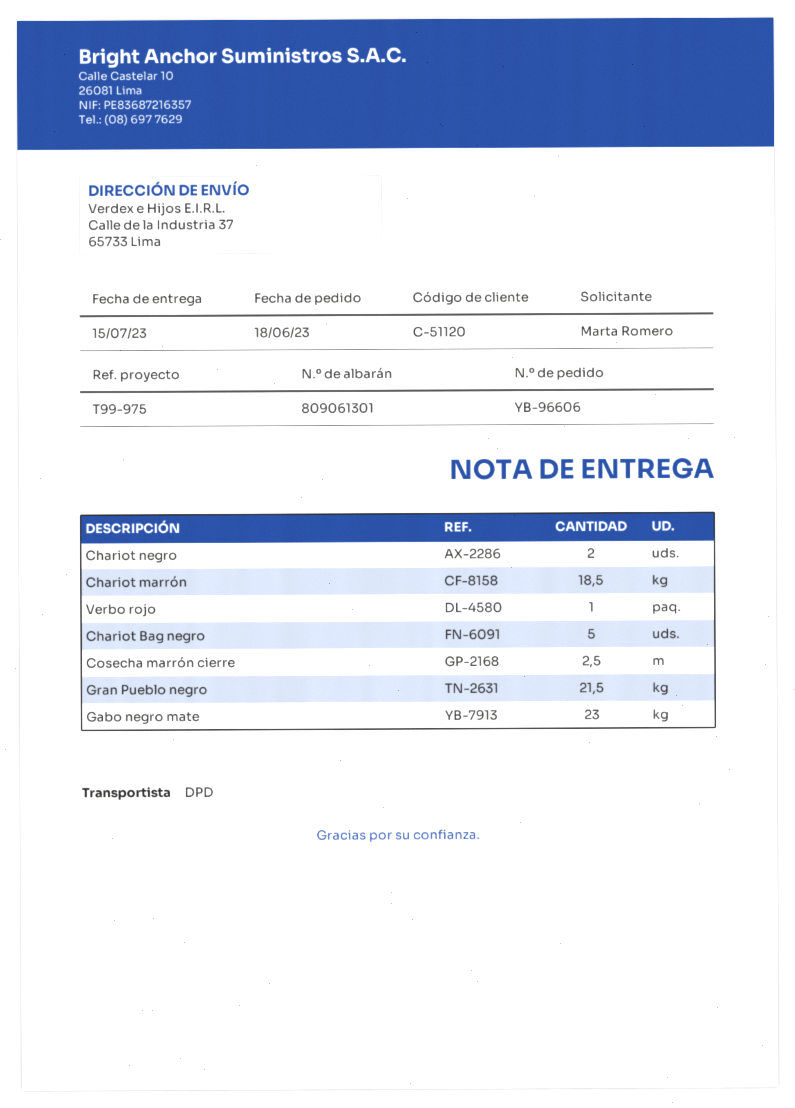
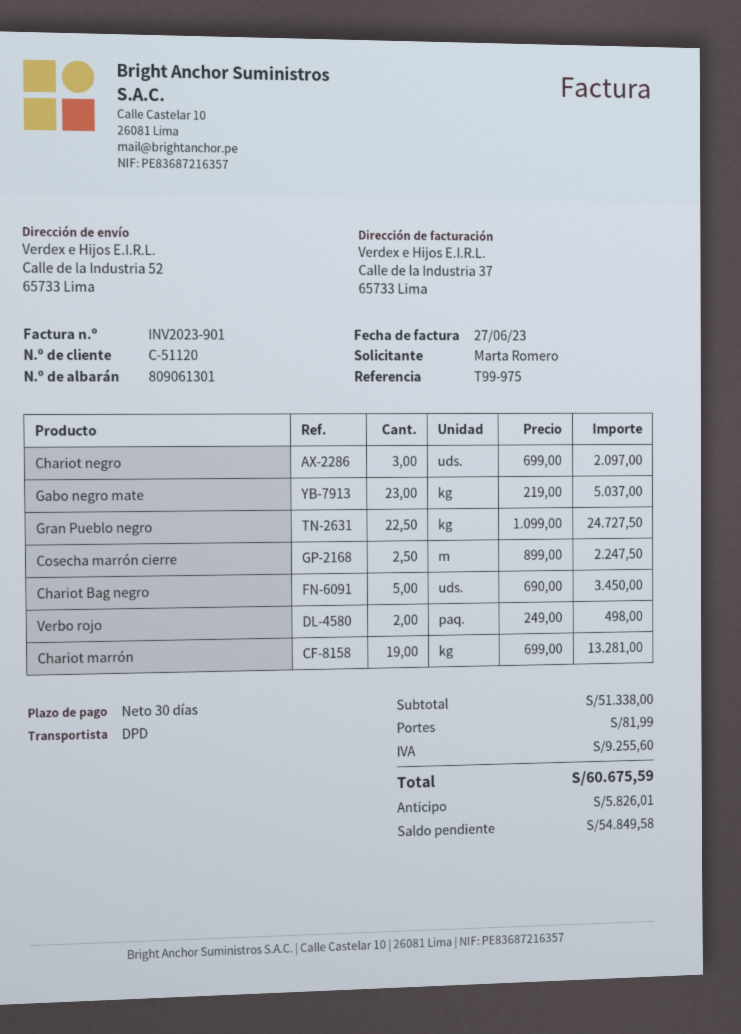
ship to: Calle de la Industria 37, 65733 Lima -> Calle de la Industria 52, 65733 Lima
Chariot negro: 2 -> 3
Chariot marrón: 18.5 -> 19
Verbo rojo: 1 -> 2
Gran Pueblo negro: 21.5 -> 22.5

